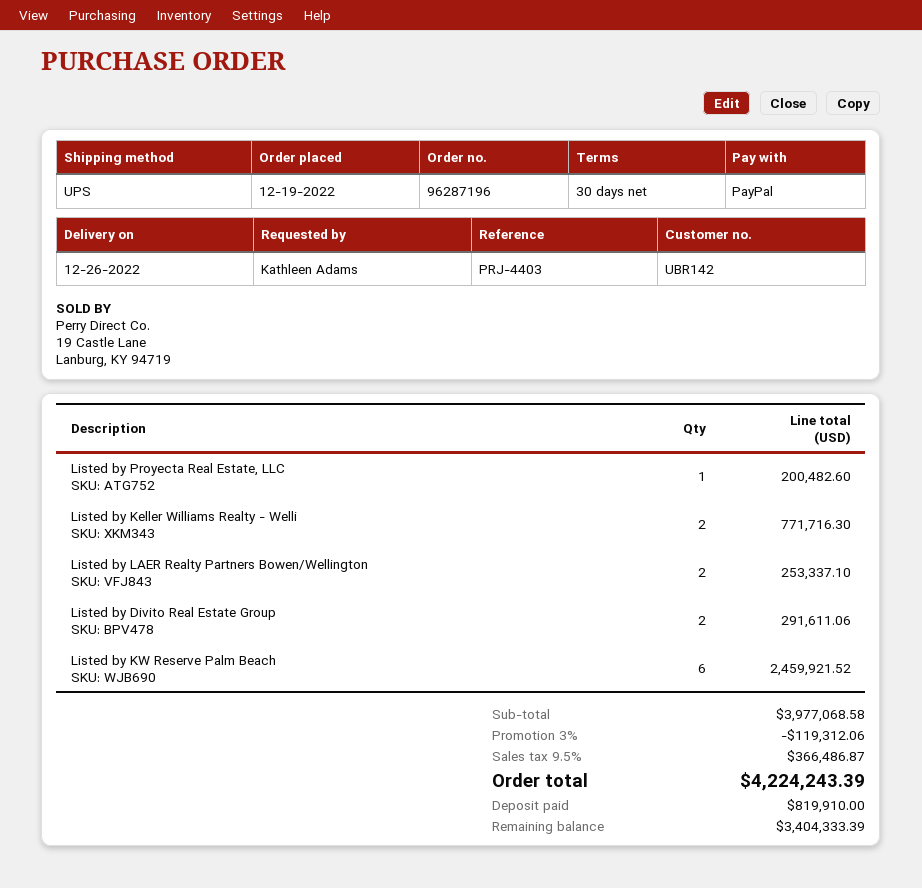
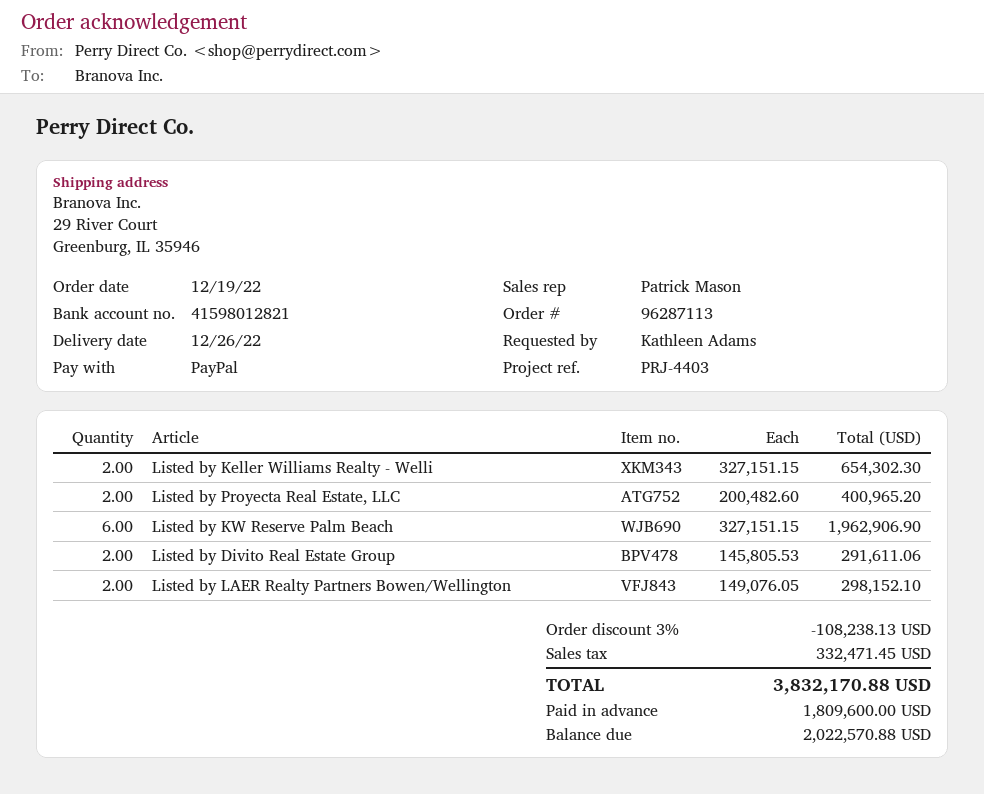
order number: 96287196 -> 96287113
Listed by Proyecta Real Estate, LLC: 1 for 200482.60 -> 2 for 400965.20
Listed by Keller Williams Realty - Welli: 2 for 771716.30 -> 2 for 654302.30
Listed by LAER Realty Partners Bowen/Wellington: 2 for 253337.10 -> 2 for 298152.10
Listed by KW Reserve Palm Beach: 6 for 2459921.52 -> 6 for 1962906.90
discount: 3% = 119312.06 -> 3% = 108238.13
tax: 366486.87 -> 332471.45
total: 4224243.39 -> 3832170.88
deposit: 819910.00 -> 1809600.00
balance: 3404333.39 -> 2022570.88

